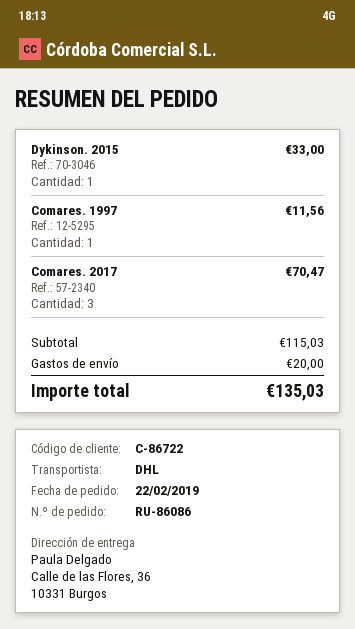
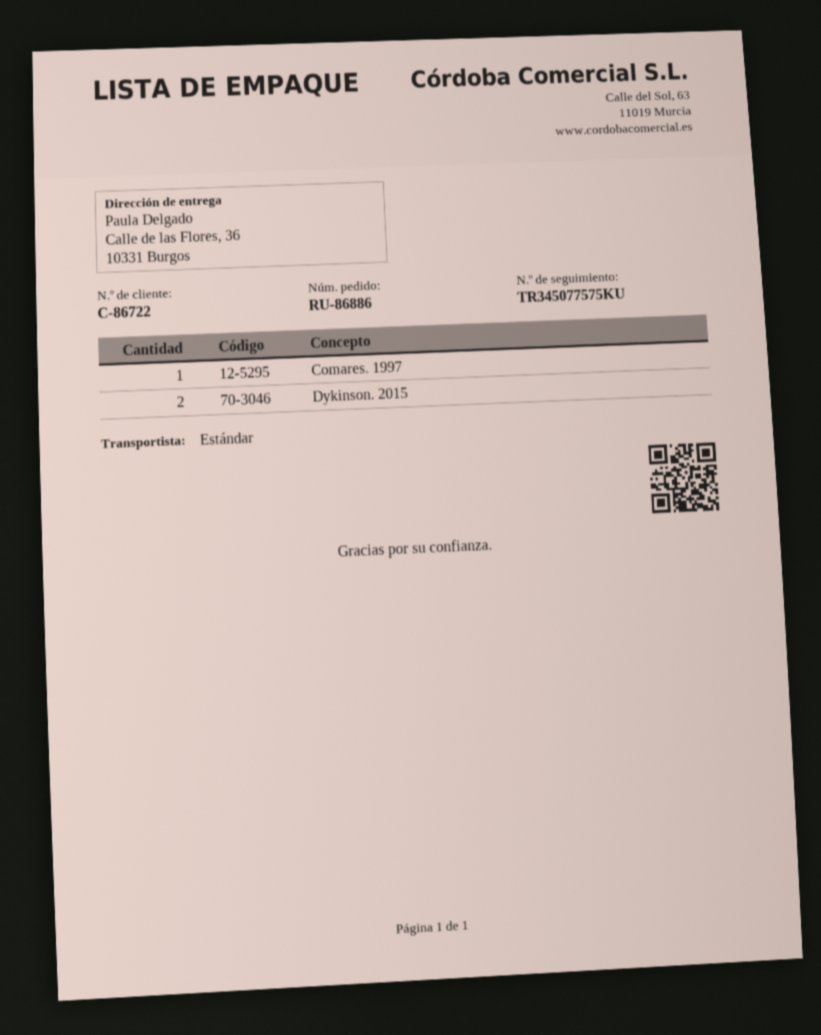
order number: RU-86086 -> RU-86886
shipping method: DHL -> standard
Dykinson. 2015: 1 -> 2
Comares. 2017: 3 -> none

